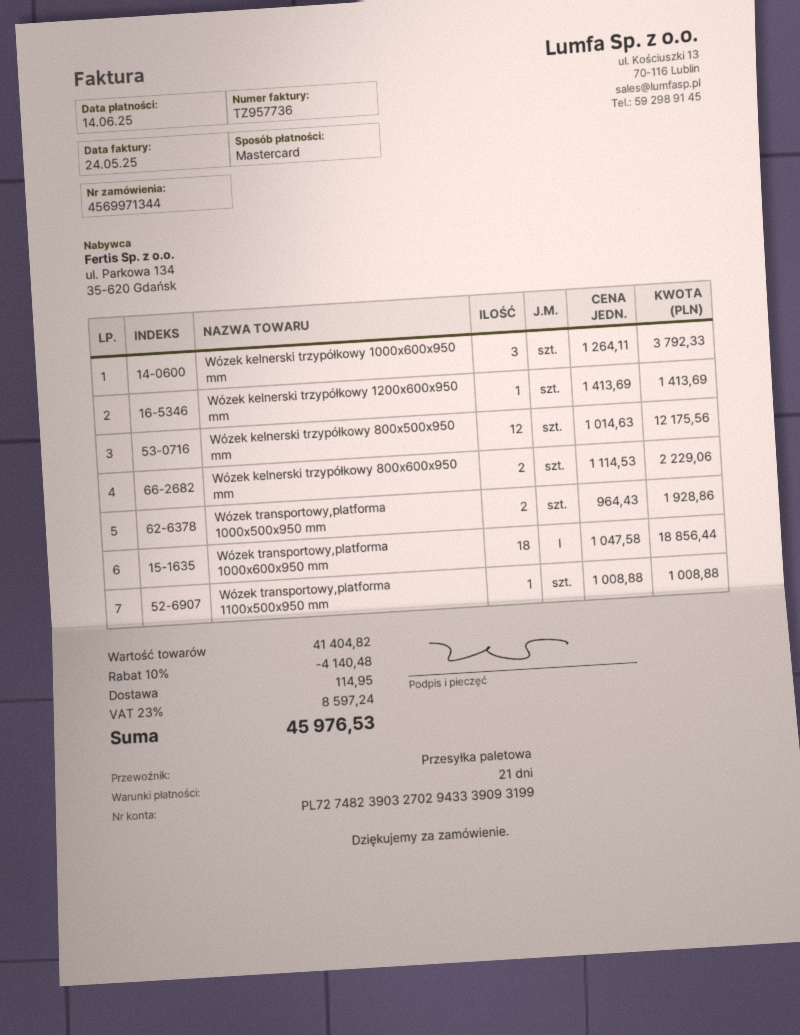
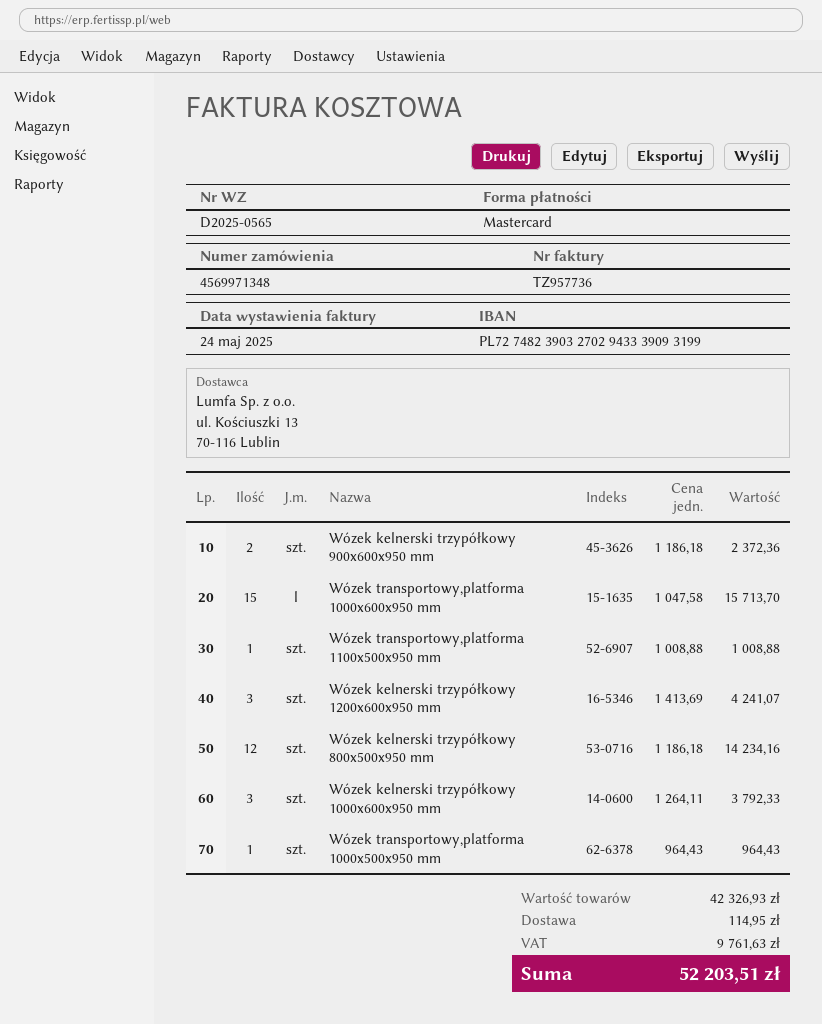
order number: 4569971344 -> 4569971348
Wózek kelnerski trzypółkowy 1200x600x950 mm: 1 x 1413.69 = 1413.69 -> 3 x 1413.69 = 4241.07
Wózek kelnerski trzypółkowy 800x500x950 mm: 12 x 1014.63 = 12175.56 -> 12 x 1186.18 = 14234.16
Wózek kelnerski trzypółkowy 800x600x950 mm: 2 x 1114.53 = 2229.06 -> none
Wózek transportowy,platforma 1000x500x950 mm: 2 x 964.43 = 1928.86 -> 1 x 964.43 = 964.43
Wózek transportowy,platforma 1000x600x950 mm: 18 x 1047.58 = 18856.44 -> 15 x 1047.58 = 15713.70
Wózek kelnerski trzypółkowy 900x600x950 mm: none -> 2 x 1186.18 = 2372.36
subtotal: 41404.82 -> 42326.93
discount: 10% = 4140.48 -> none
tax: 8597.24 -> 9761.63
total: 45976.53 -> 52203.51

